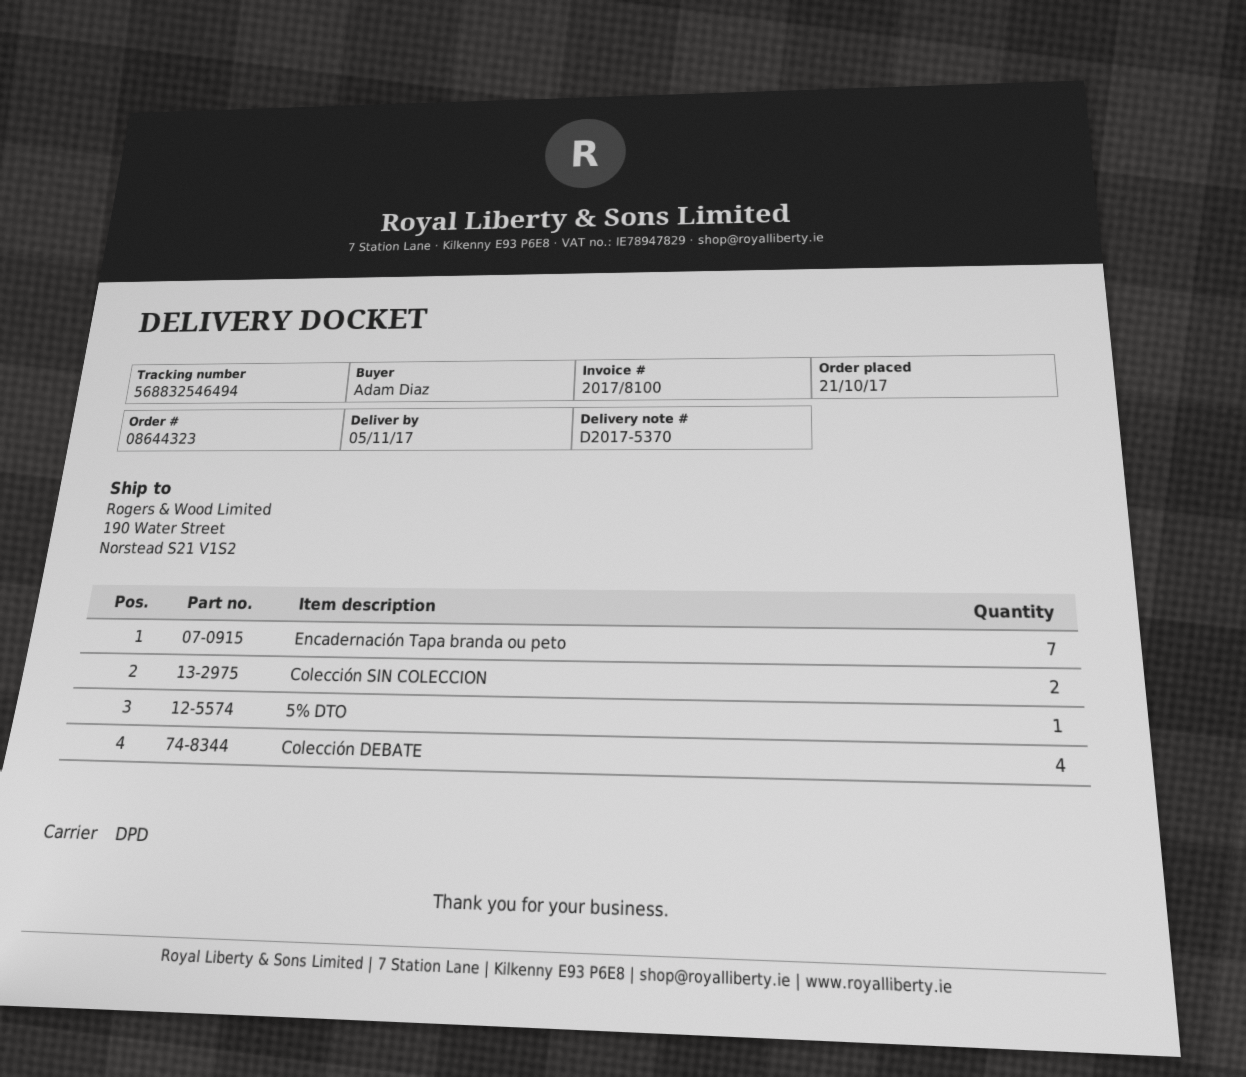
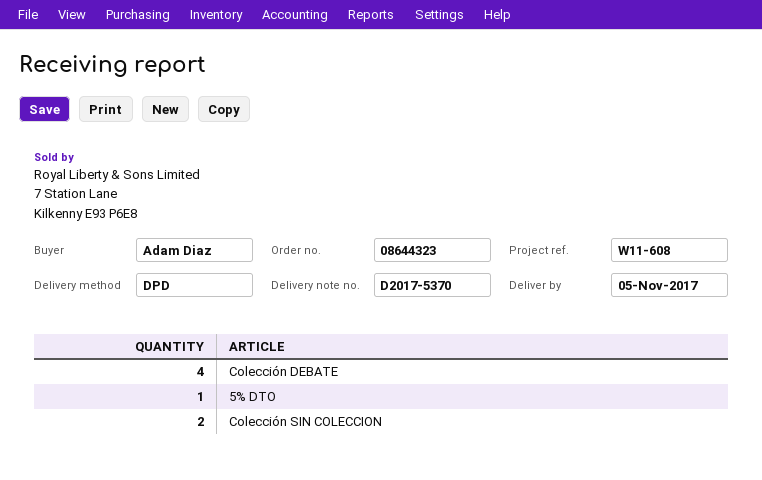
Encadernación Tapa branda ou peto: 7 -> none

